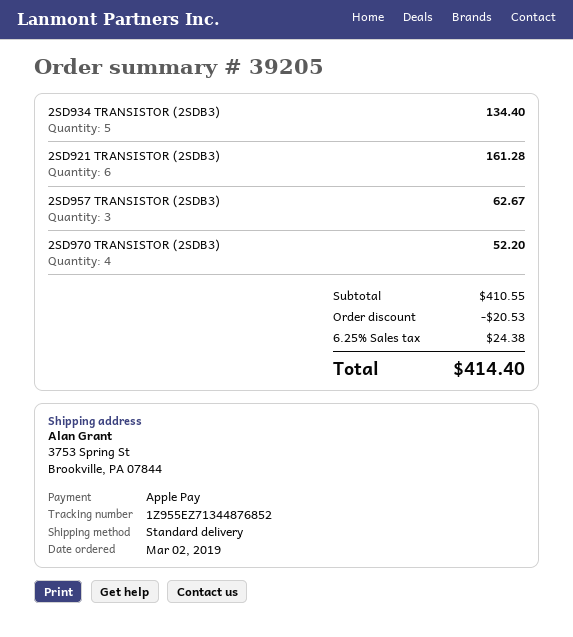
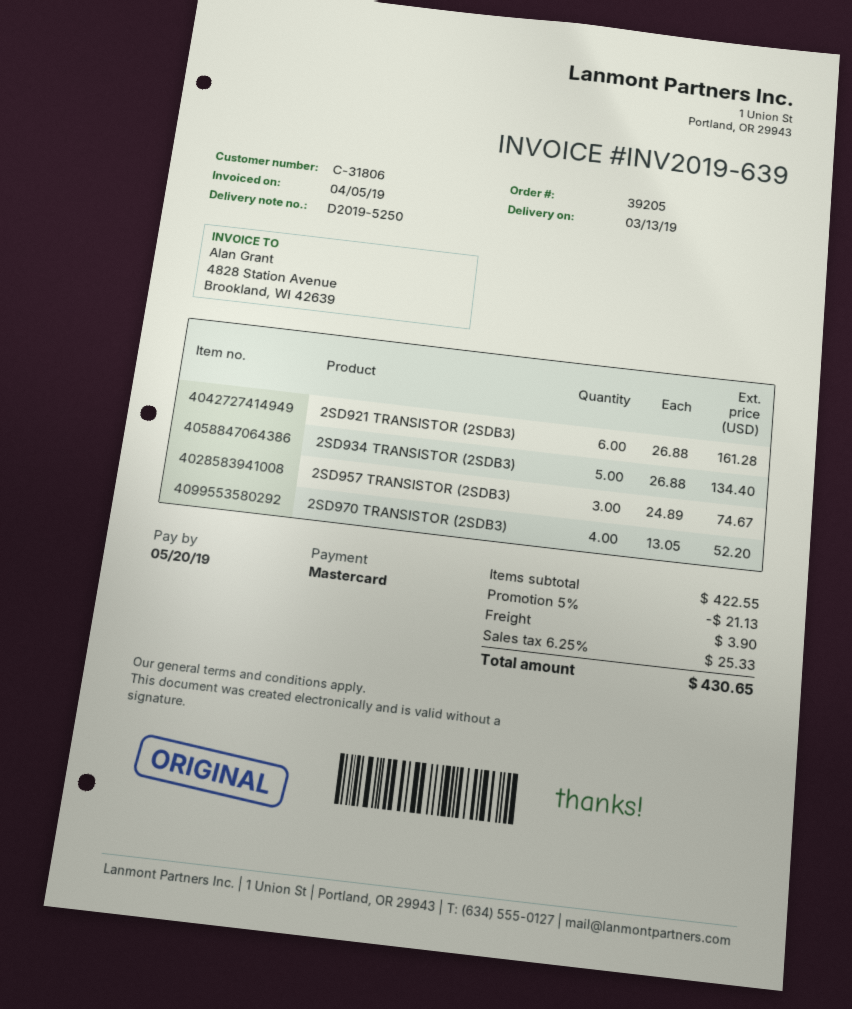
payment method: Apple Pay -> Mastercard
2SD957 TRANSISTOR (2SDB3): 3 for 62.67 -> 3 for 74.67
subtotal: 410.55 -> 422.55
discount: 20.53 -> 21.13
shipping: none -> 3.90
tax: 6.25% = 24.38 -> 6.25% = 25.33
total: 414.40 -> 430.65

